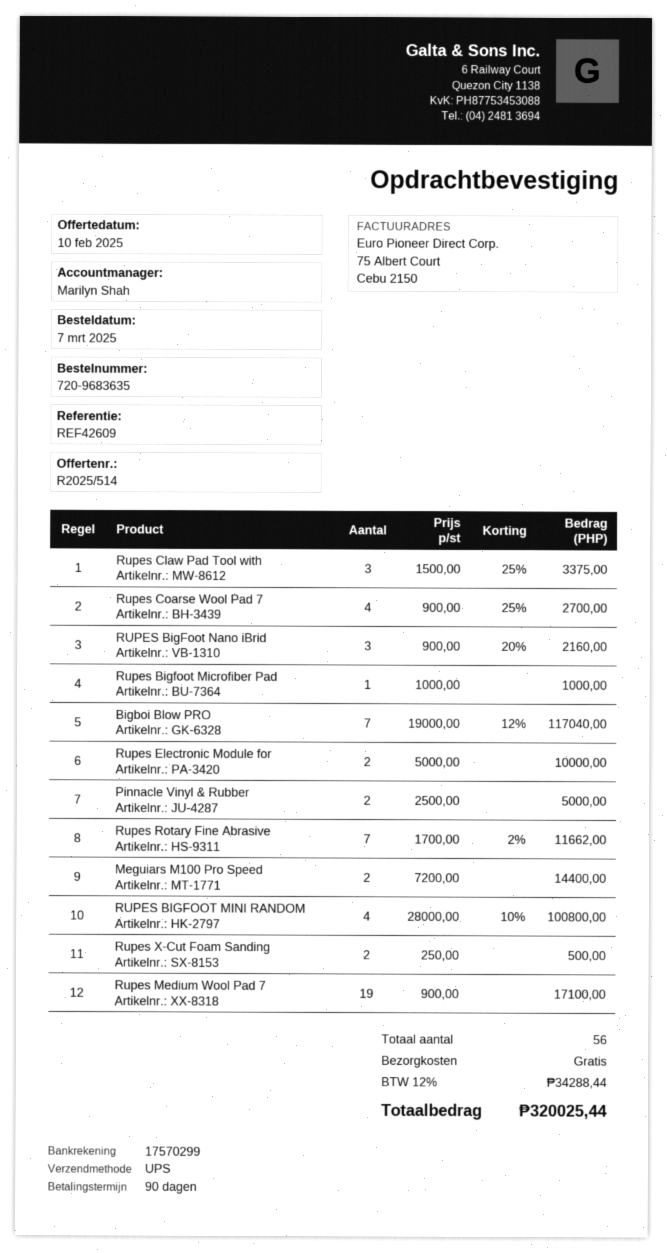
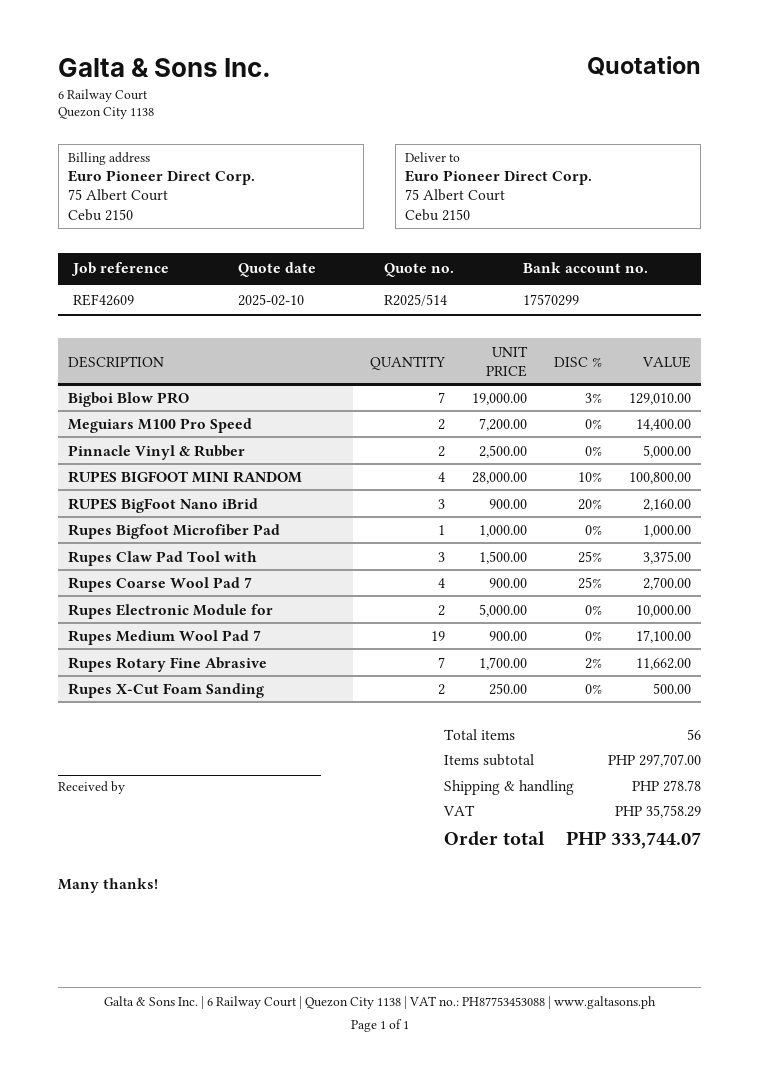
Bigboi Blow PRO: 7 x 19000.00 - 12% = 117040.00 -> 7 x 19000.00 - 3% = 129010.00
shipping: 0.00 -> 278.78
tax: 34288.44 -> 35758.29
total: 320025.44 -> 333744.07

